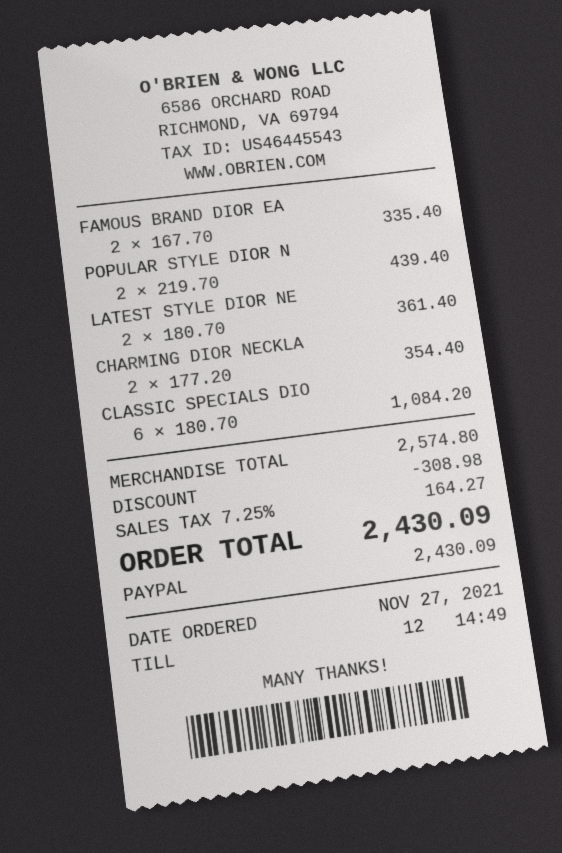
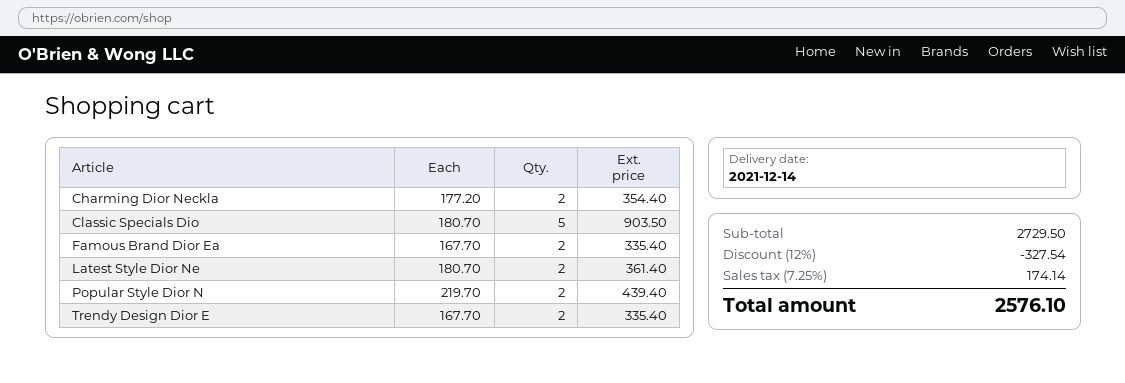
CLASSIC SPECIALS DIO: 6 x 180.70 = 1084.20 -> 5 x 180.70 = 903.50
Trendy Design Dior E: none -> 2 x 167.70 = 335.40
subtotal: 2574.80 -> 2729.50
discount: 308.98 -> 327.54
tax: 7.25% = 164.27 -> 7.25% = 174.14
total: 2430.09 -> 2576.10

